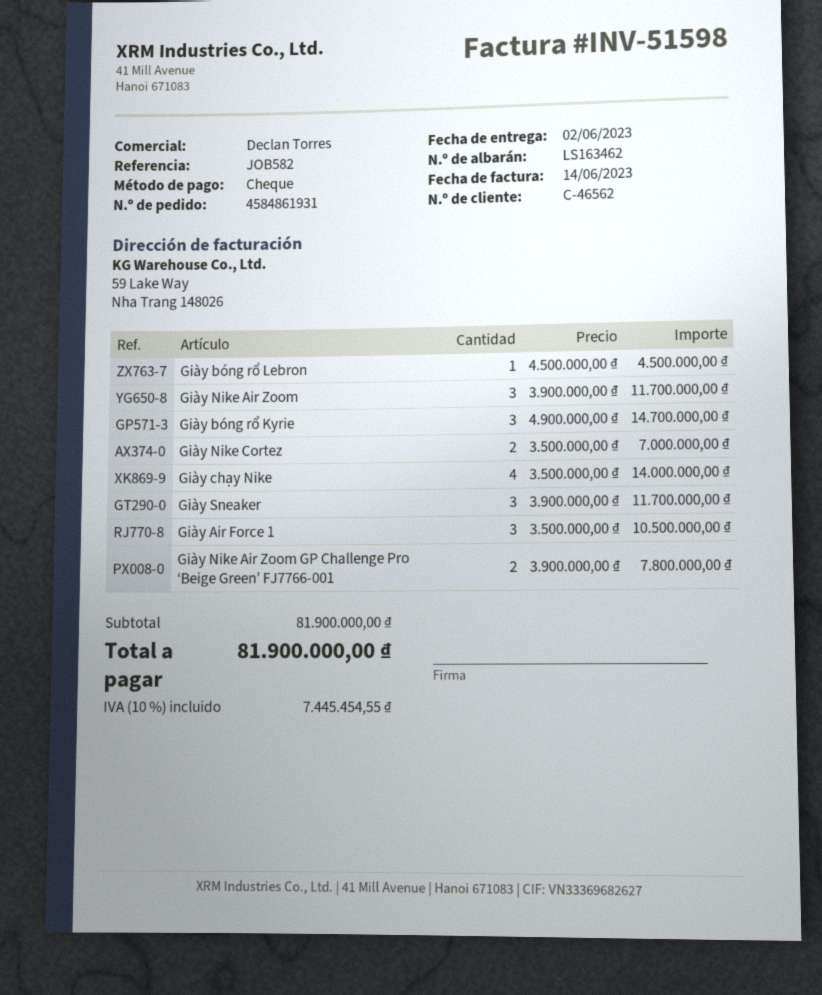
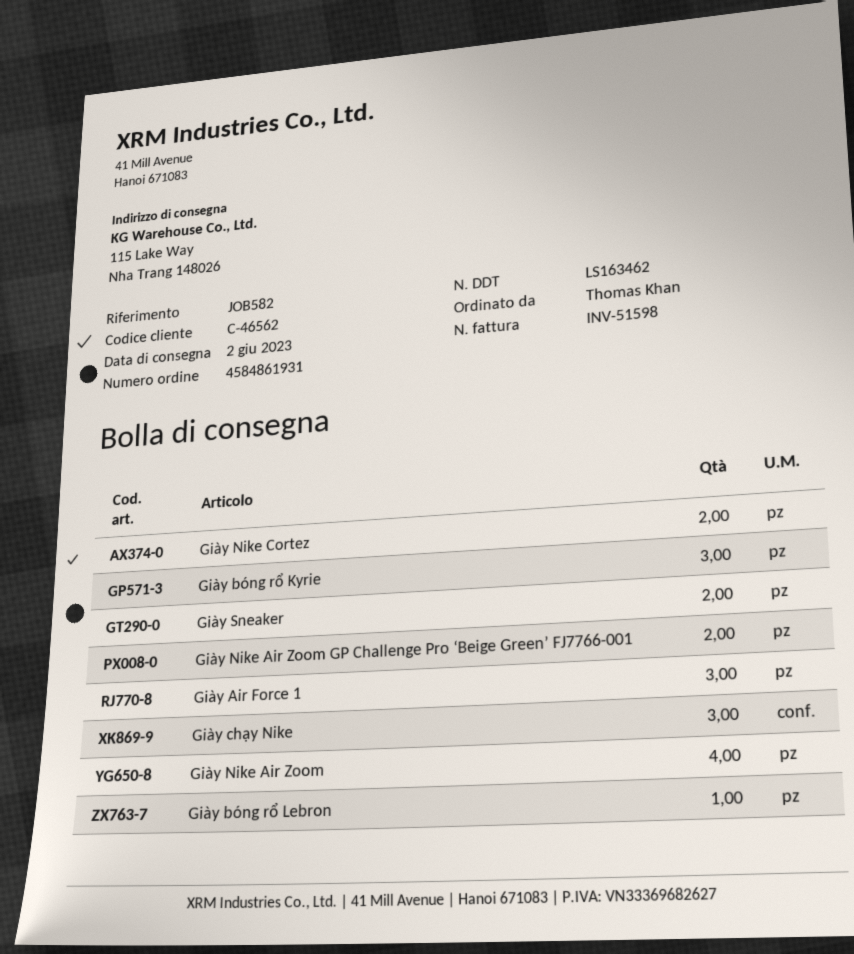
Giày Nike Air Zoom: 3 -> 4
Giày chạy Nike: 4 -> 3
Giày Sneaker: 3 -> 2

